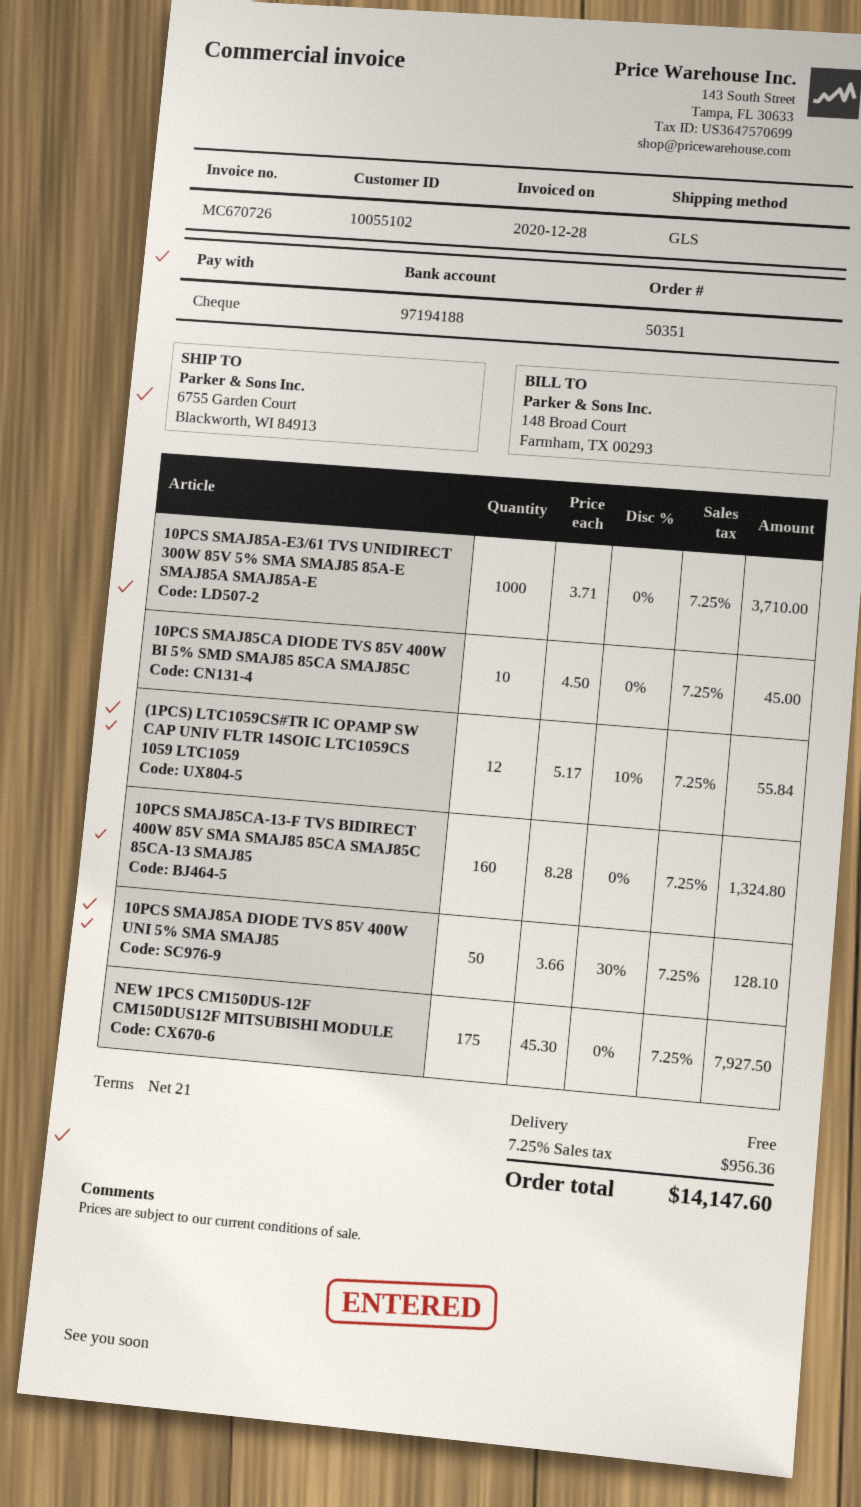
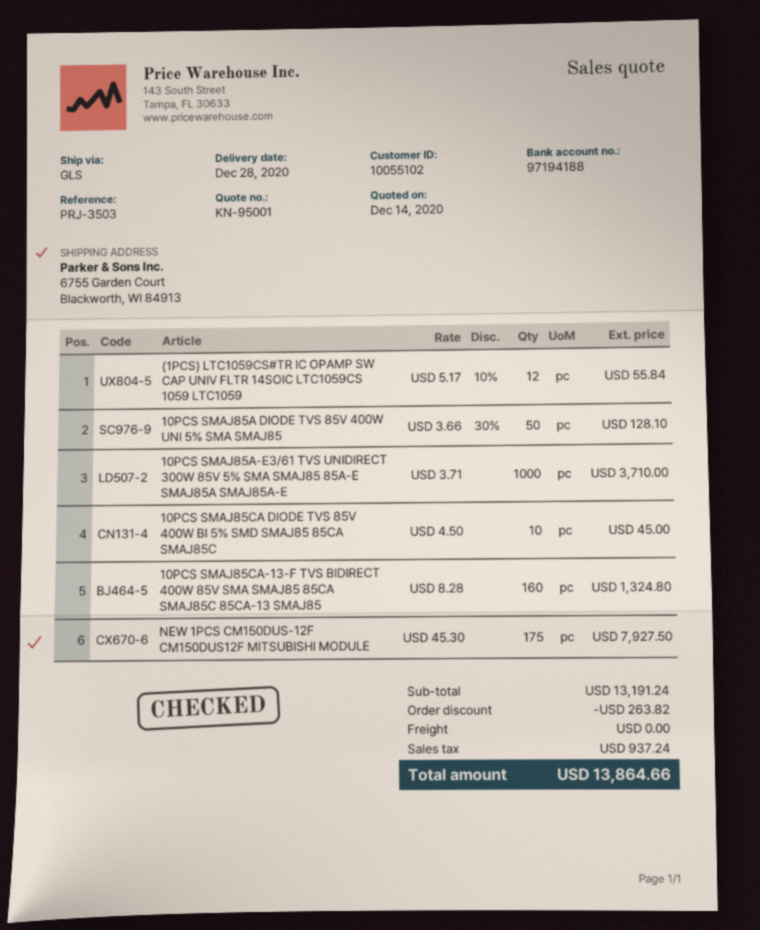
discount: none -> 263.82
tax: 956.36 -> 937.24
total: 14147.60 -> 13864.66

